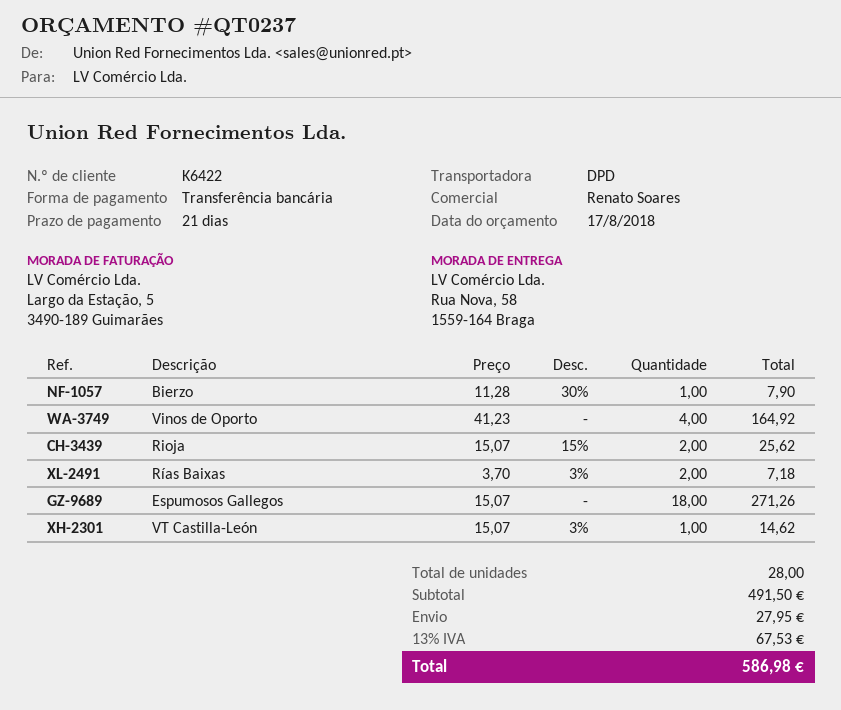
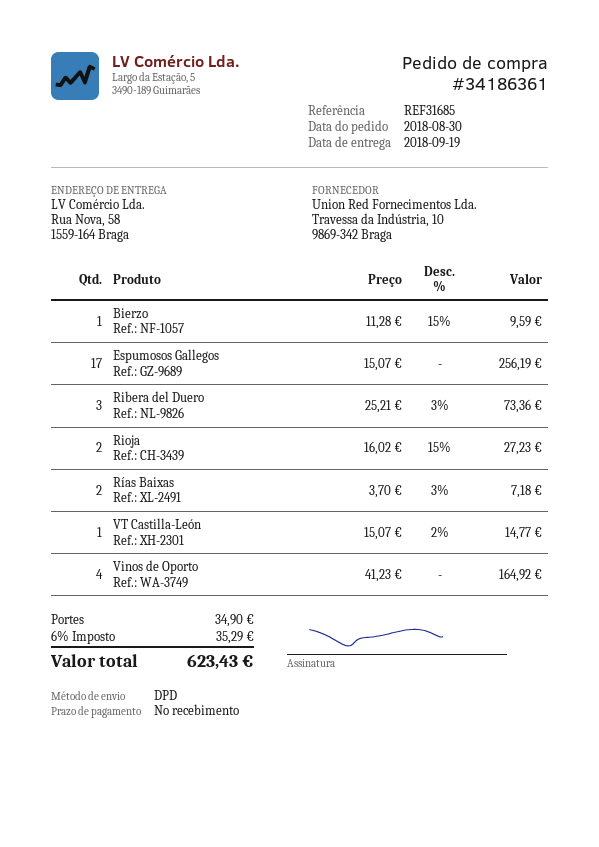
payment terms: 21 days -> on receipt
Bierzo: 1 x 11.28 - 30% = 7.90 -> 1 x 11.28 - 15% = 9.59
Rioja: 2 x 15.07 - 15% = 25.62 -> 2 x 16.02 - 15% = 27.23
Espumosos Gallegos: 18 x 15.07 = 271.26 -> 17 x 15.07 = 256.19
VT Castilla-León: 1 x 15.07 - 3% = 14.62 -> 1 x 15.07 - 2% = 14.77
Ribera del Duero: none -> 3 x 25.21 - 3% = 73.36
shipping: 27.95 -> 34.90
tax: 13% = 67.53 -> 6% = 35.29
total: 586.98 -> 623.43

